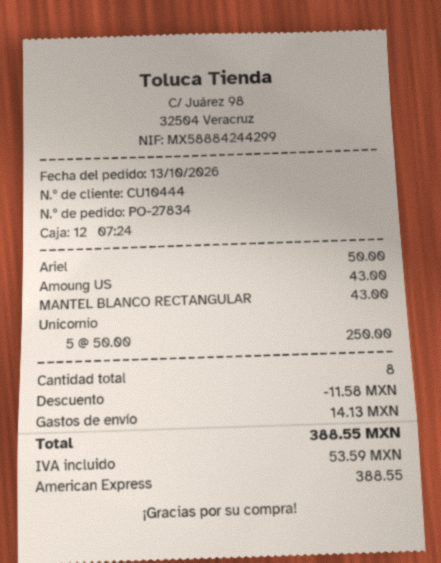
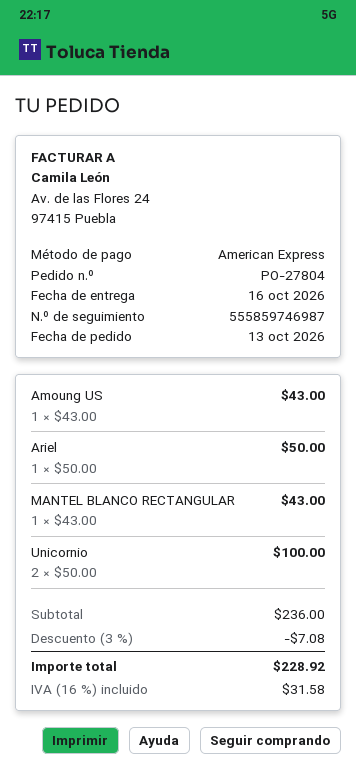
order number: PO-27834 -> PO-27804
Unicornio: 5 x 50.00 = 250.00 -> 2 x 50.00 = 100.00
discount: 11.58 -> 7.08
shipping: 14.13 -> none
tax: 53.59 -> 31.58
total: 388.55 -> 228.92

